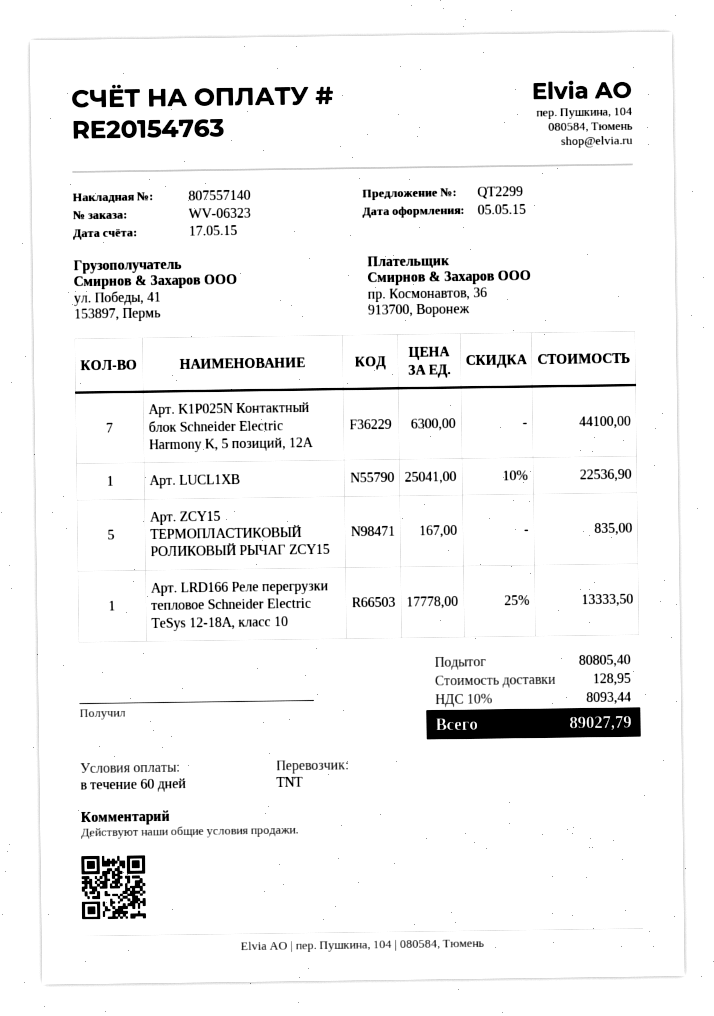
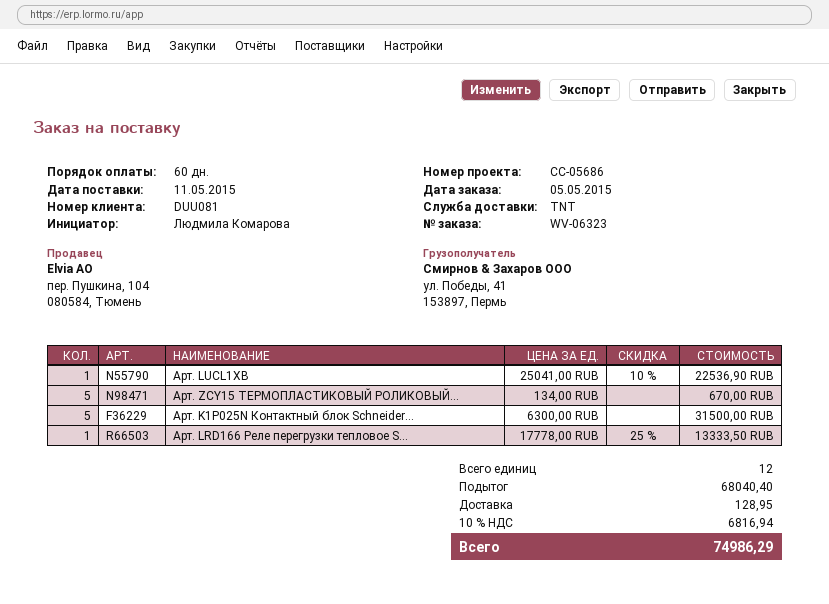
Арт. K1P025N Контактный блок Schneider Electric Harmony K, 5 позиций, 12А: 7 x 6300.00 = 44100.00 -> 5 x 6300.00 = 31500.00
Арт. ZCY15 ТЕРМОПЛАСТИКОВЫЙ РОЛИКОВЫЙ РЫЧАГ ZCY15: 5 x 167.00 = 835.00 -> 5 x 134.00 = 670.00
subtotal: 80805.40 -> 68040.40
tax: 10% = 8093.44 -> 10% = 6816.94
total: 89027.79 -> 74986.29

